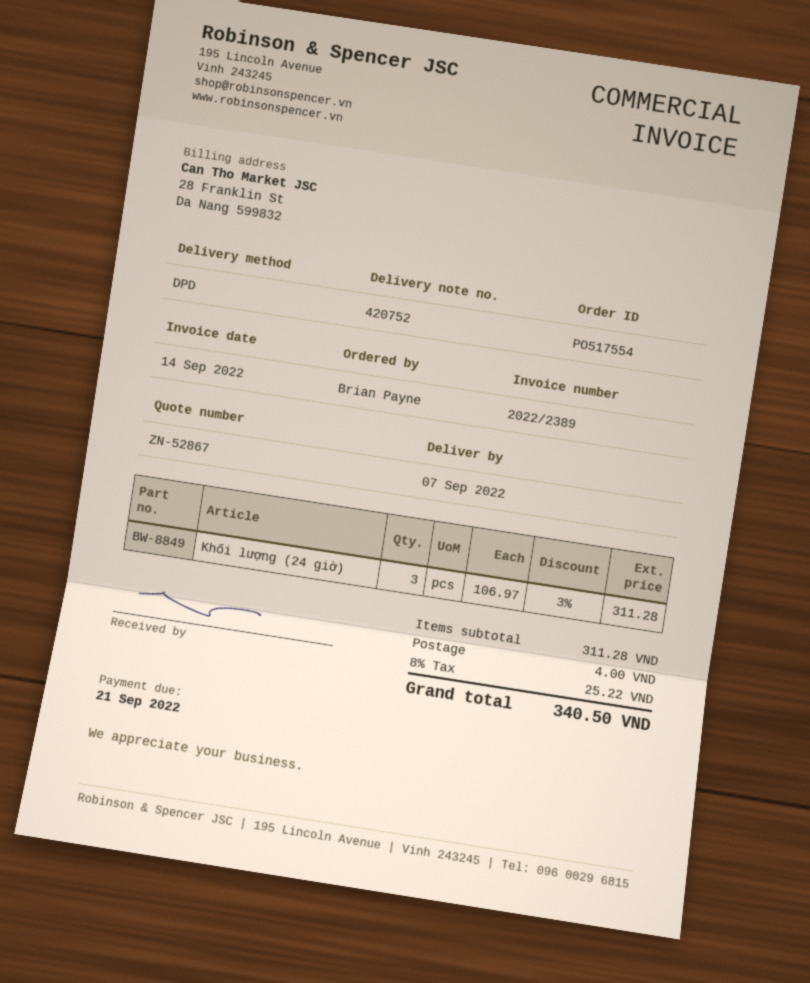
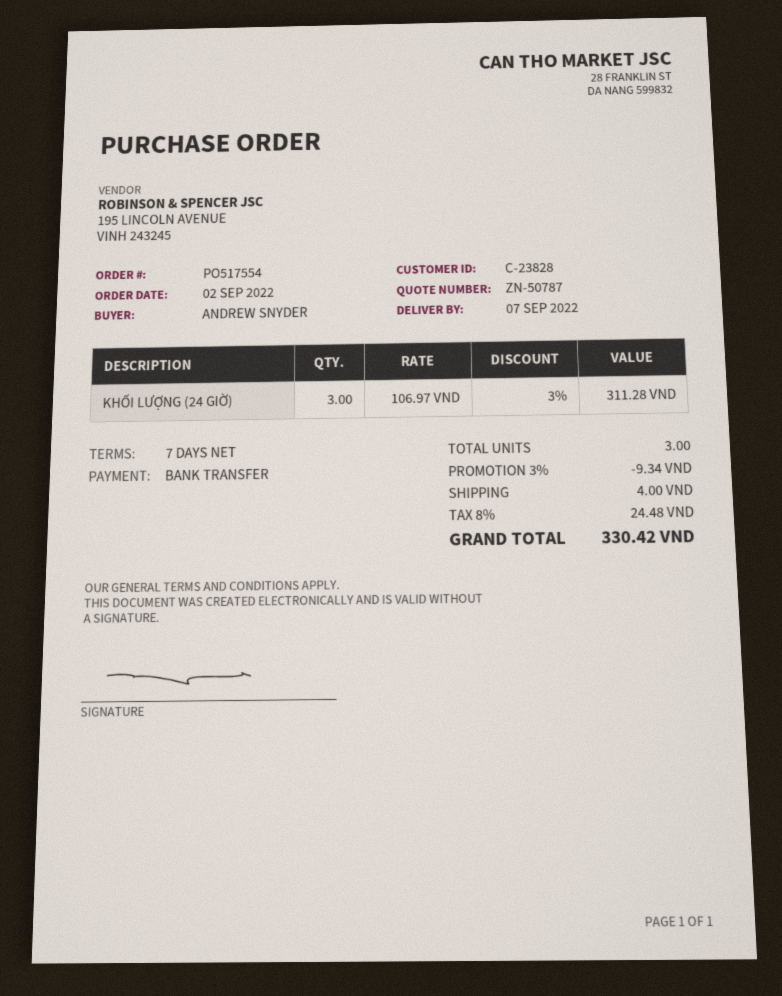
quote number: ZN-52867 -> ZN-50787
ordered by: Brian Payne -> ANDREW SNYDER
discount: none -> 3% = 9.34
tax: 8% = 25.22 -> 8% = 24.48
total: 340.50 -> 330.42

